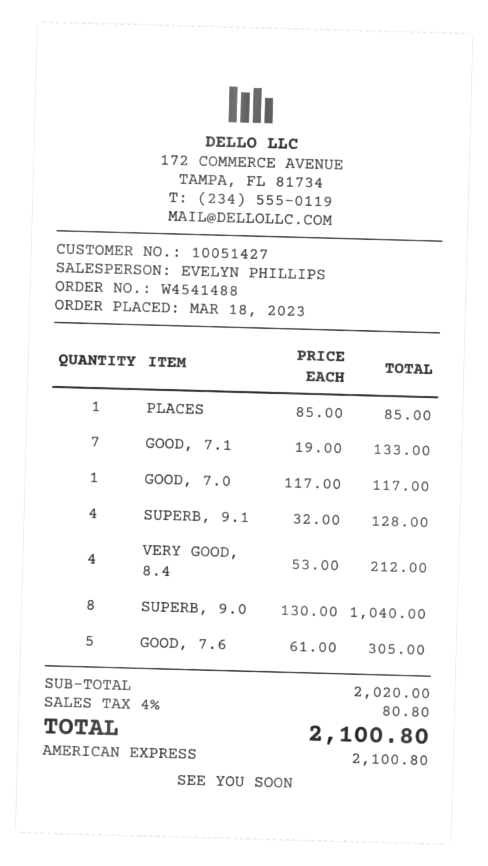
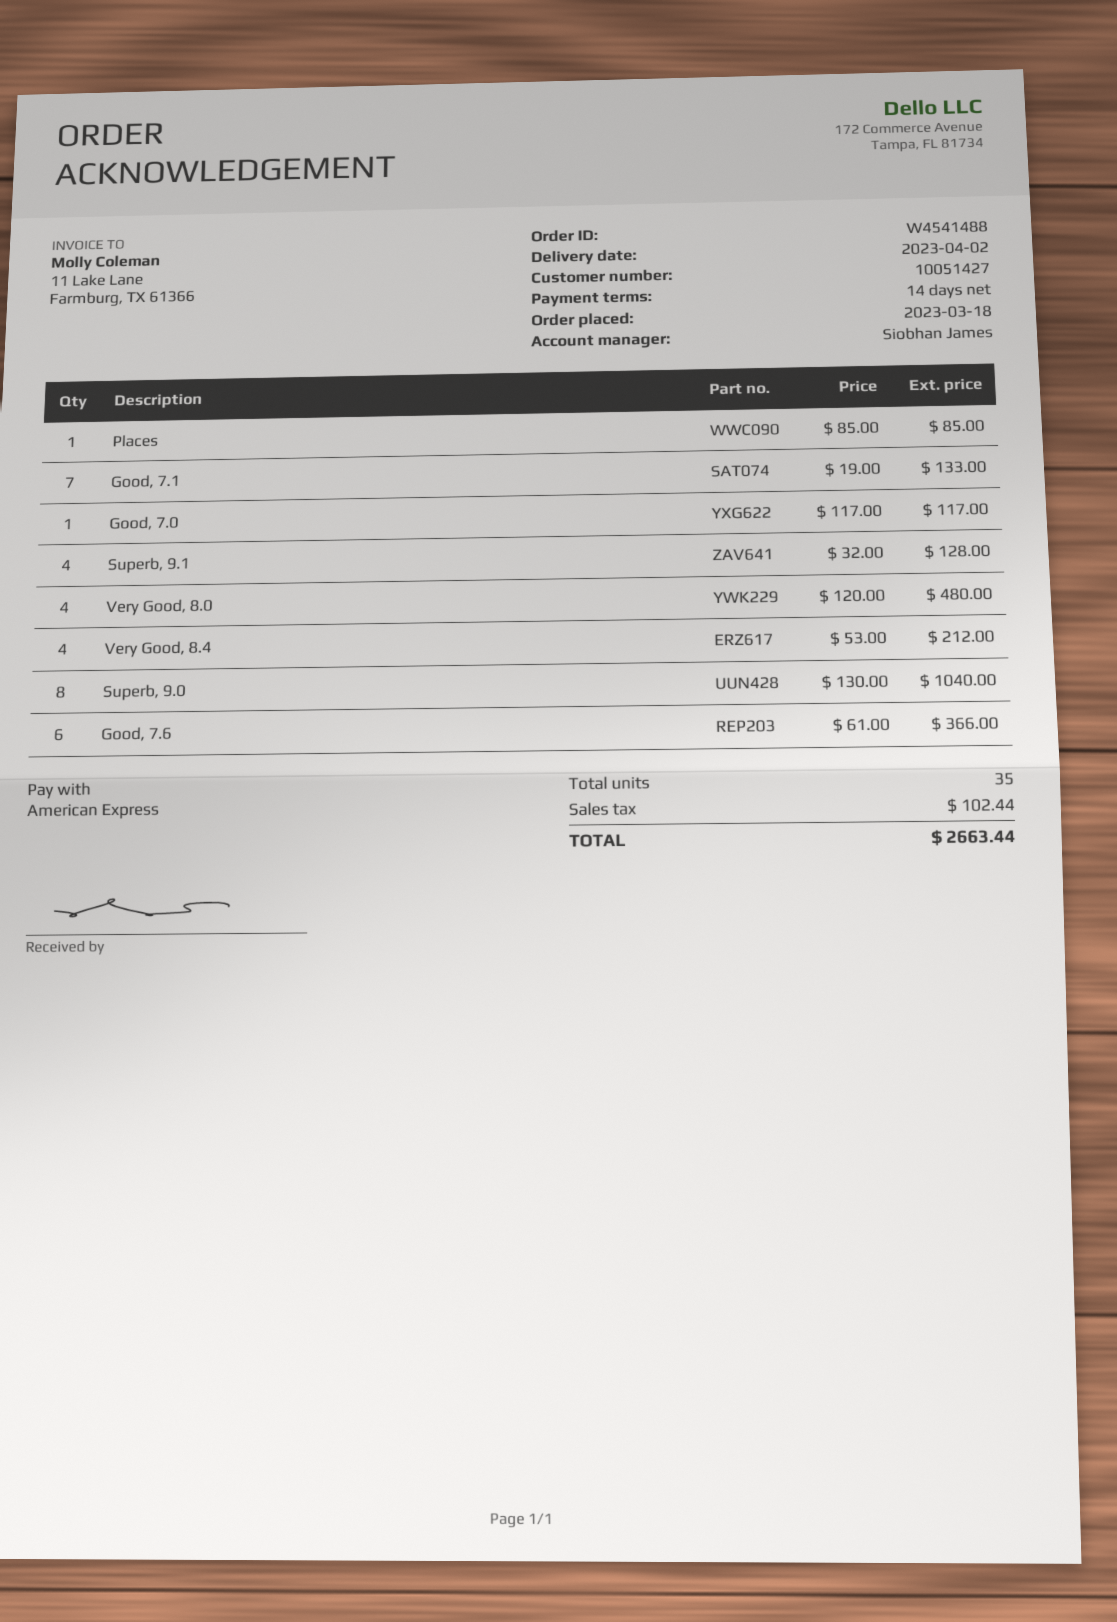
sales rep: EVELYN PHILLIPS -> Siobhan James
GOOD, 7.6: 5 x 61.00 = 305.00 -> 6 x 61.00 = 366.00
Very Good, 8.0: none -> 4 x 120.00 = 480.00
tax: 80.80 -> 102.44
total: 2100.80 -> 2663.44

